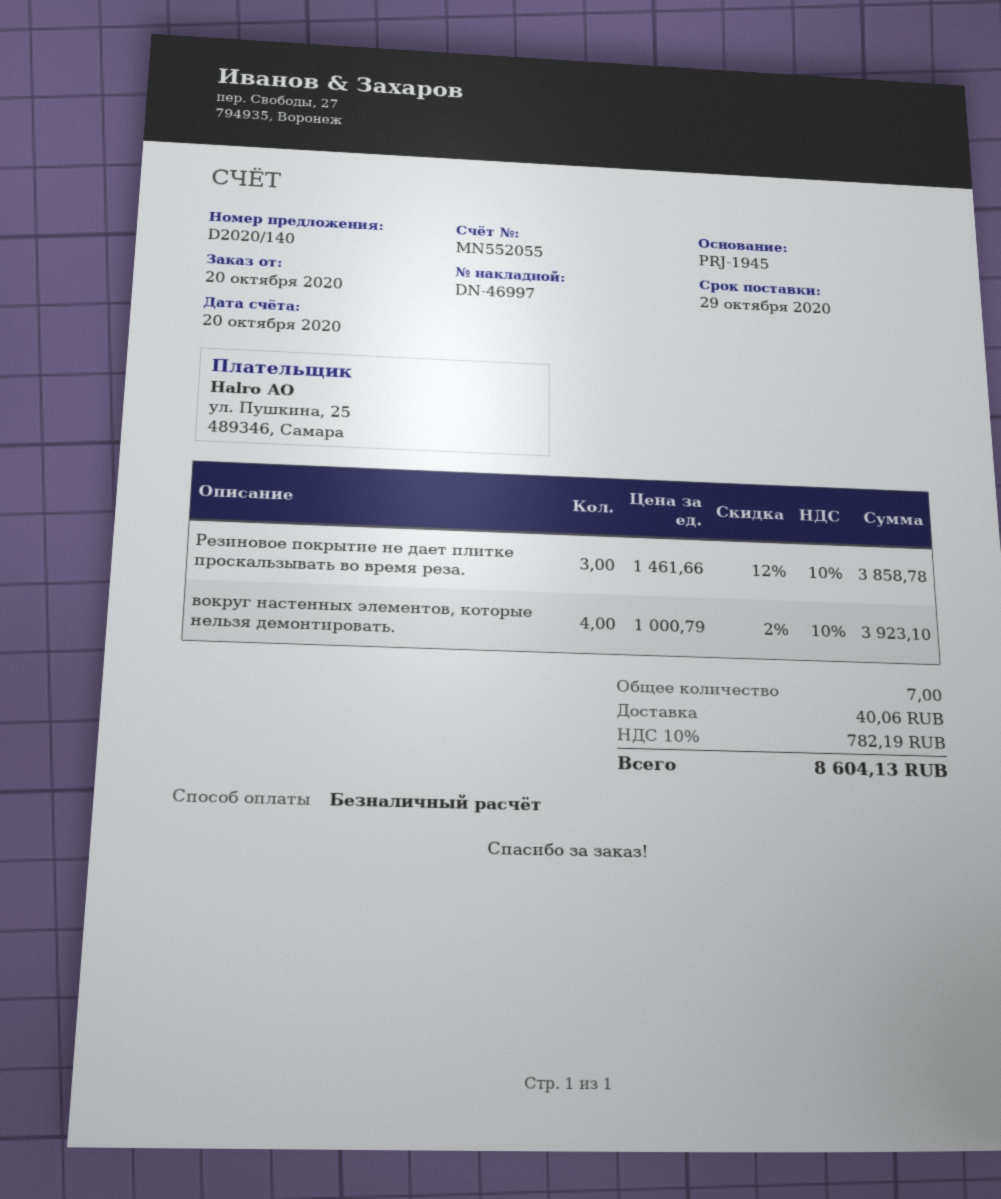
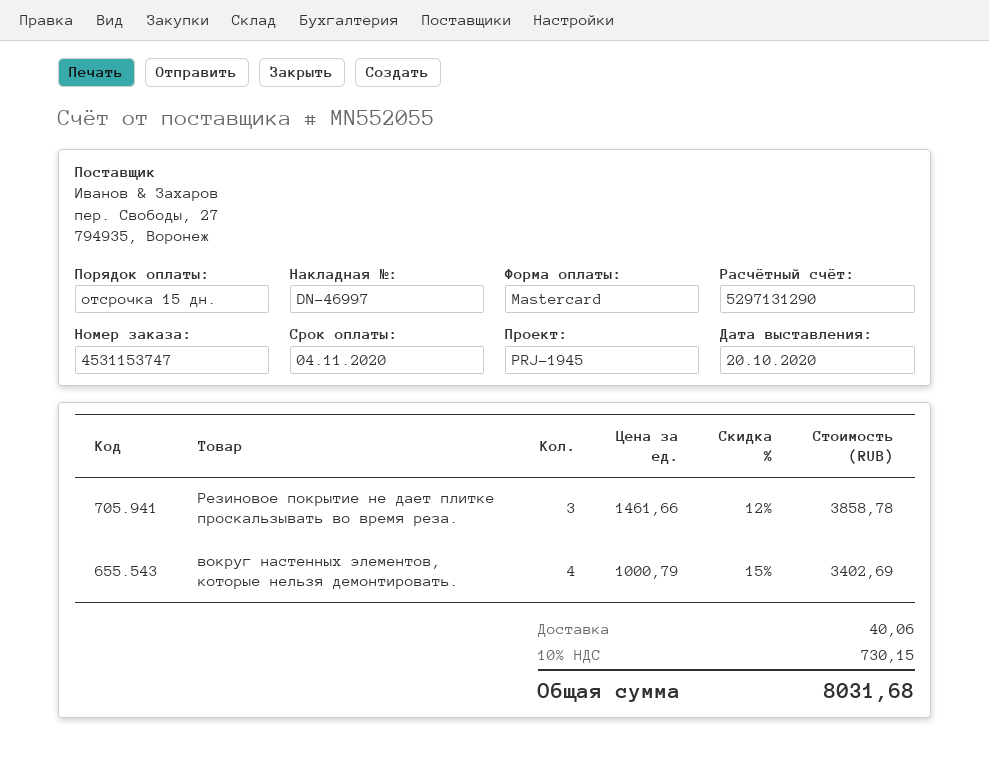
payment method: bank transfer -> Mastercard
вокруг настенных элементов, которые нельзя демонтировать.: 4 x 1000.79 - 2% = 3923.10 -> 4 x 1000.79 - 15% = 3402.69
tax: 10% = 782.19 -> 10% = 730.15
total: 8604.13 -> 8031.68

